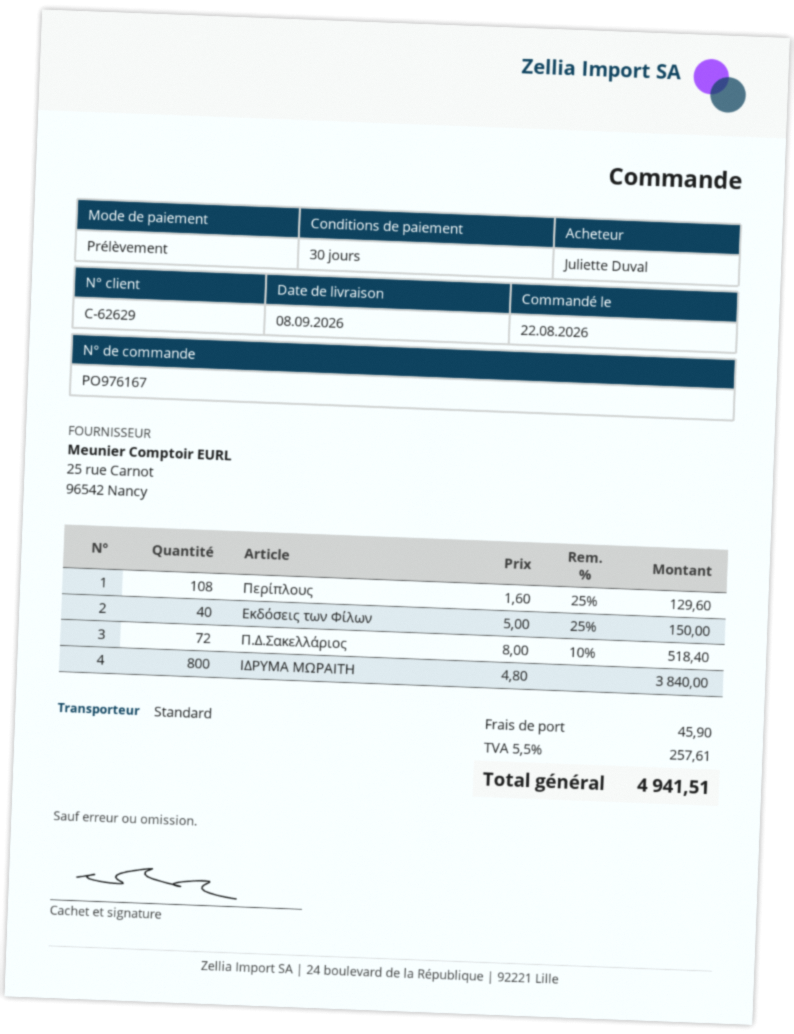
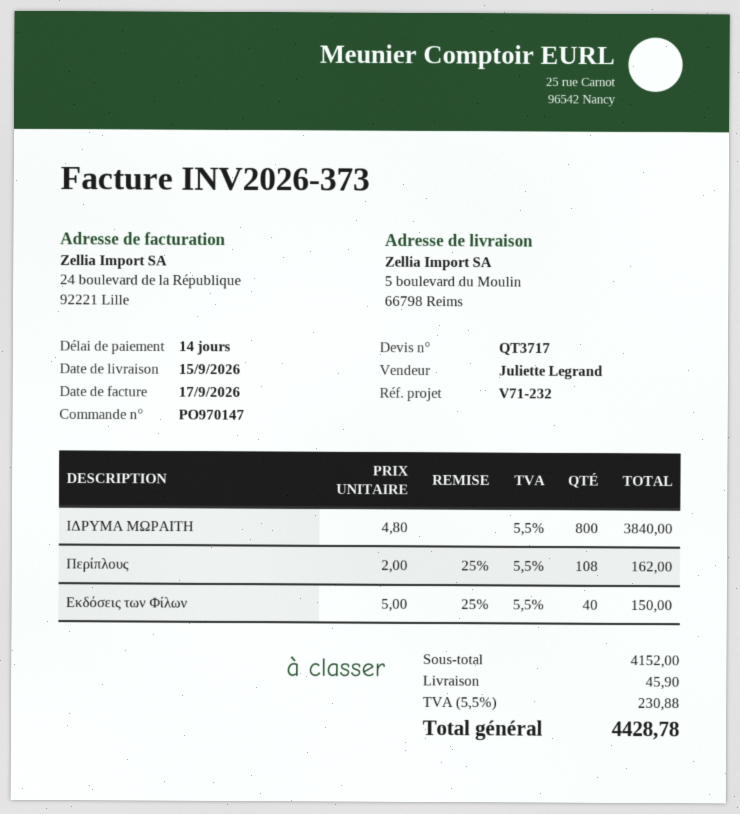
order number: PO976167 -> PO970147
delivery date: 2026-09-08 -> 2026-09-15
payment terms: 30 days -> 14 days
Περίπλους: 108 x 1.60 - 25% = 129.60 -> 108 x 2.00 - 25% = 162.00
Π.Δ.Σακελλάριος: 72 x 8.00 - 10% = 518.40 -> none
tax: 5.5% = 257.61 -> 5.5% = 230.88
total: 4941.51 -> 4428.78

